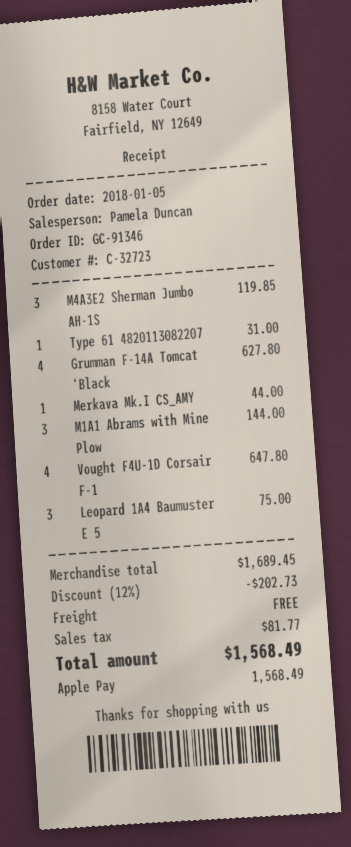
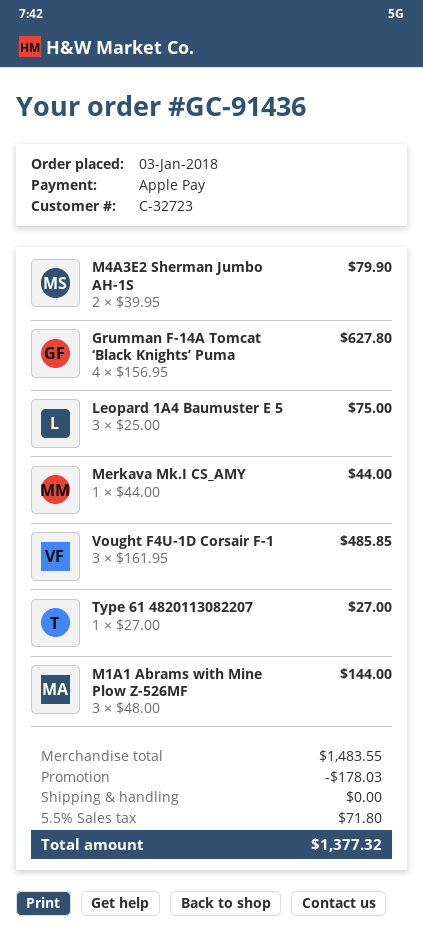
order number: GC-91346 -> GC-91436
order date: 2018-01-05 -> 2018-01-03
M4A3E2 Sherman Jumbo AH-1S: 3 for 119.85 -> 2 for 79.90
Type 61 4820113082207: 1 for 31.00 -> 1 for 27.00
Vought F4U-1D Corsair F-1: 4 for 647.80 -> 3 for 485.85
subtotal: 1689.45 -> 1483.55
discount: 202.73 -> 178.03
tax: 81.77 -> 71.80
total: 1568.49 -> 1377.32

